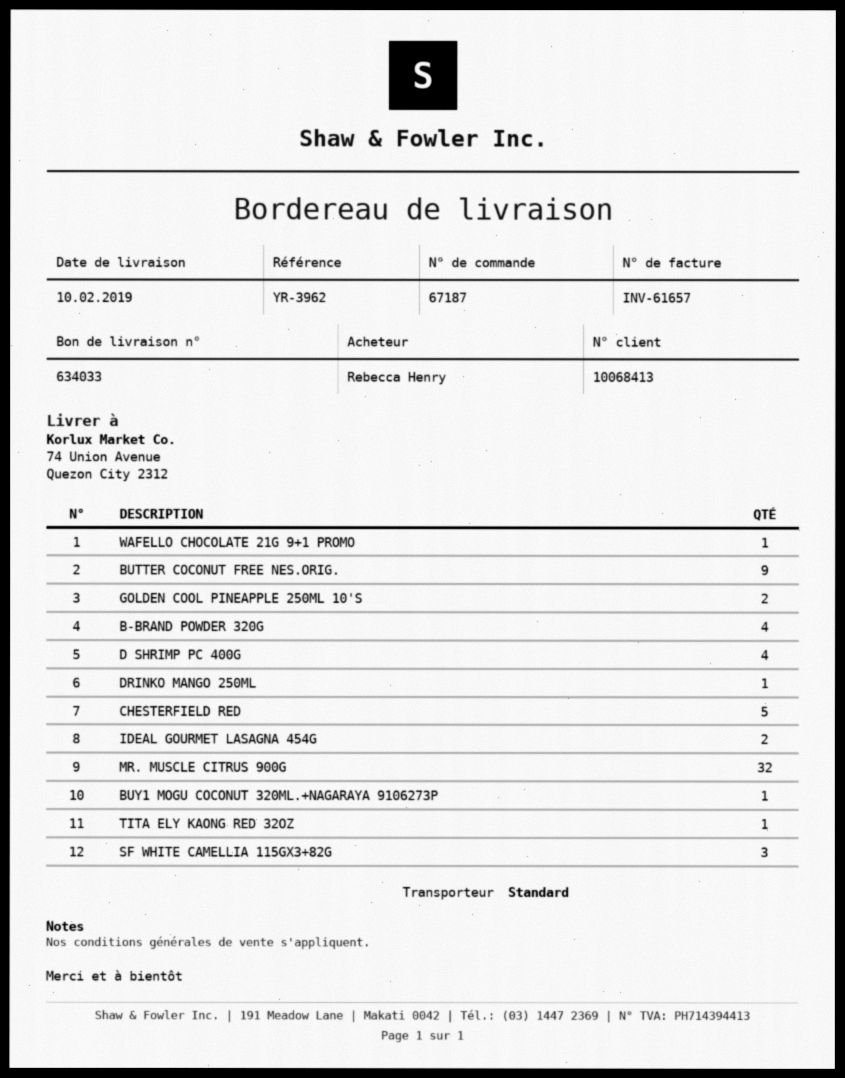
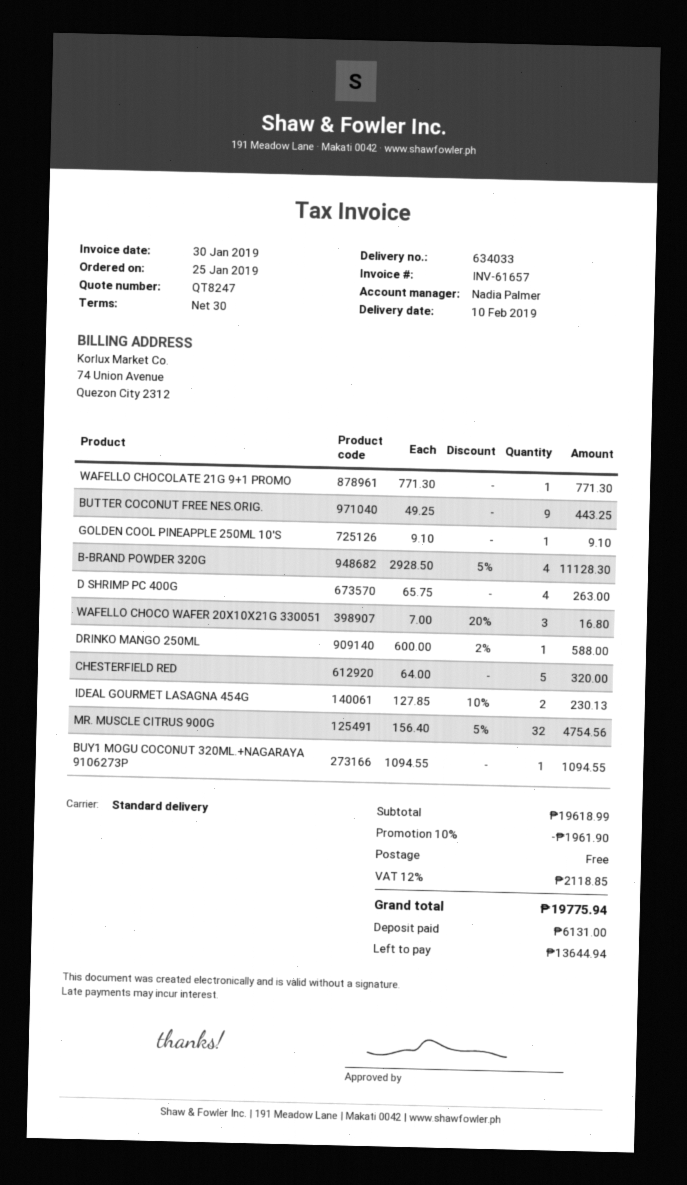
GOLDEN COOL PINEAPPLE 250ML 10'S: 2 -> 1
TITA ELY KAONG RED 32OZ: 1 -> none
SF WHITE CAMELLIA 115GX3+82G: 3 -> none
WAFELLO CHOCO WAFER 20X10X21G 330051: none -> 3

